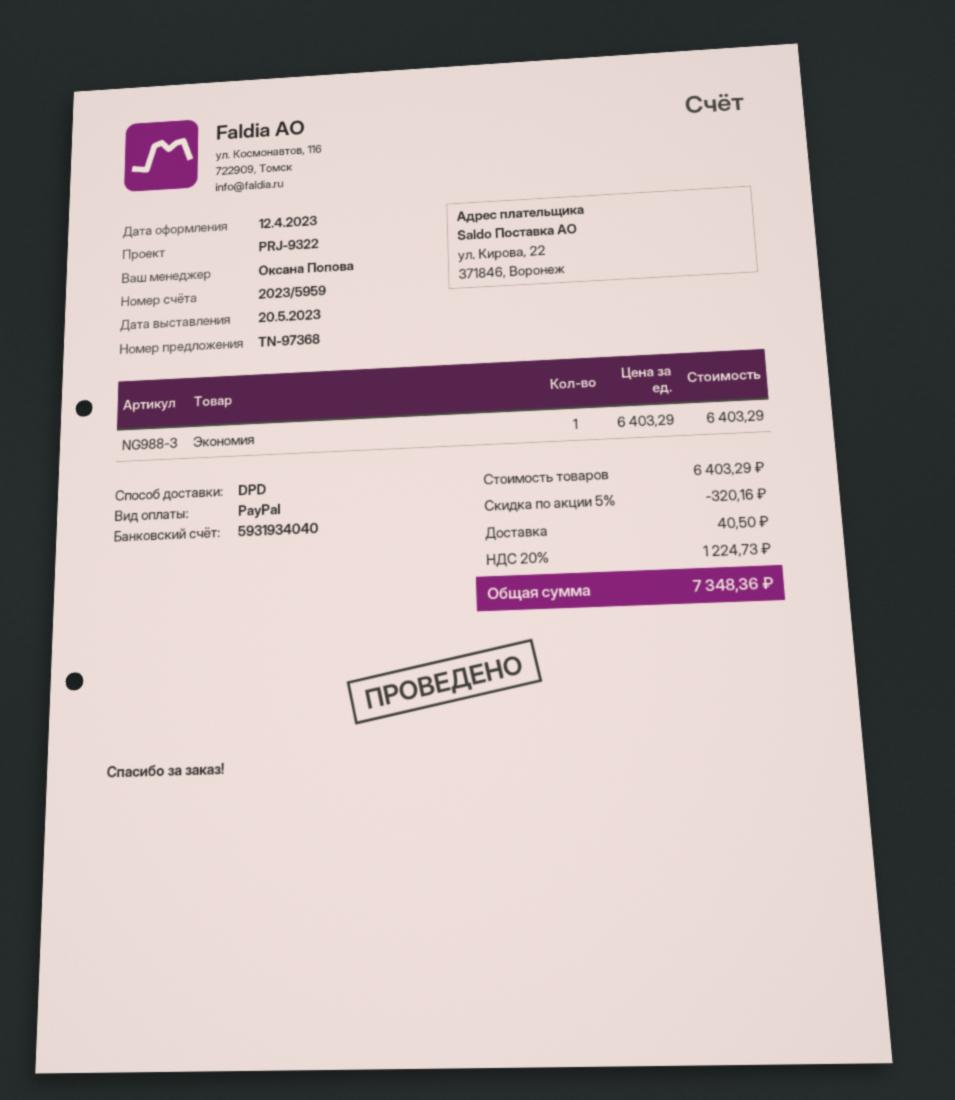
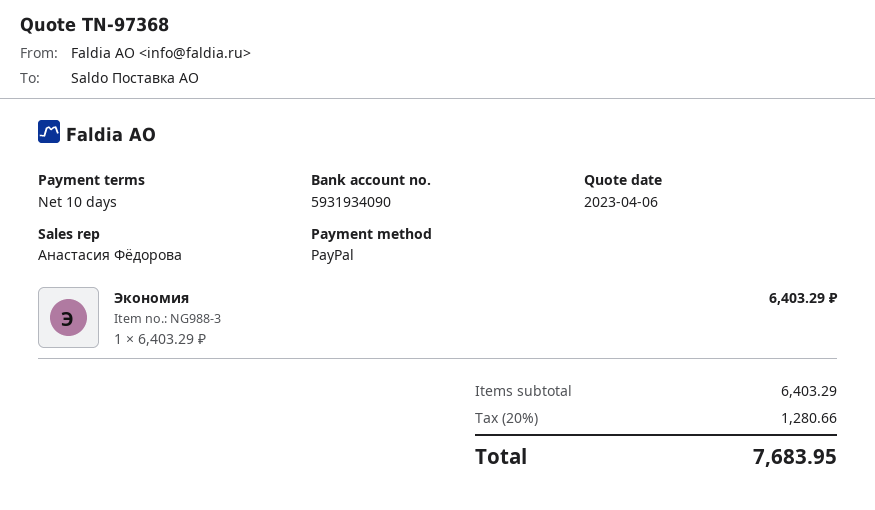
sales rep: Оксана Попова -> Анастасия Фёдорова
bank account: 5931934040 -> 5931934090
discount: 5% = 320.16 -> none
shipping: 40.50 -> none
tax: 20% = 1224.73 -> 20% = 1280.66
total: 7348.36 -> 7683.95

